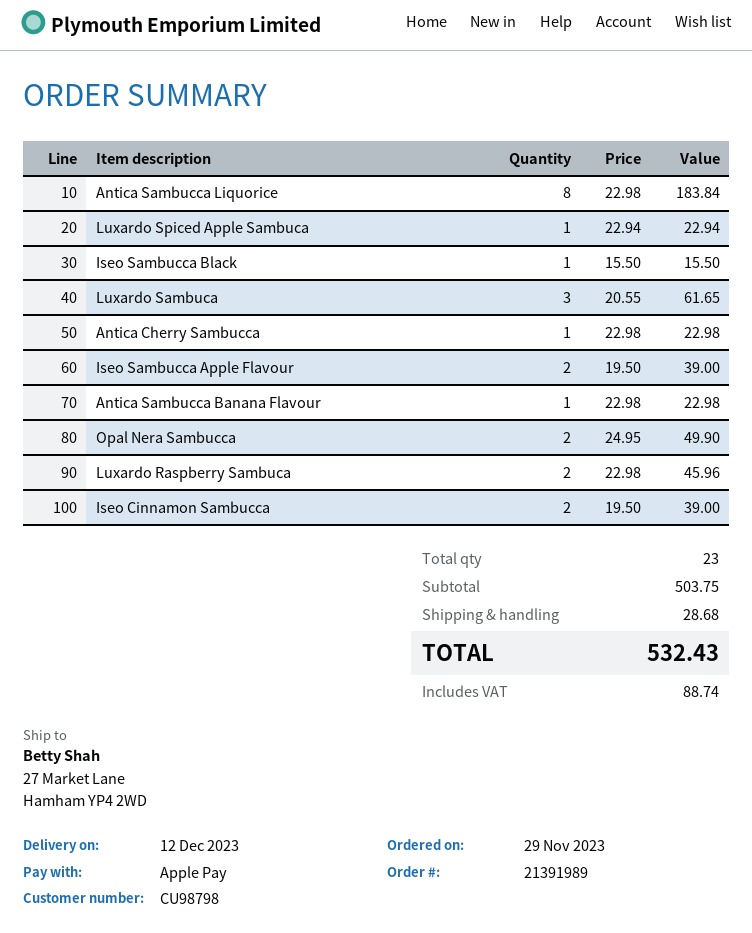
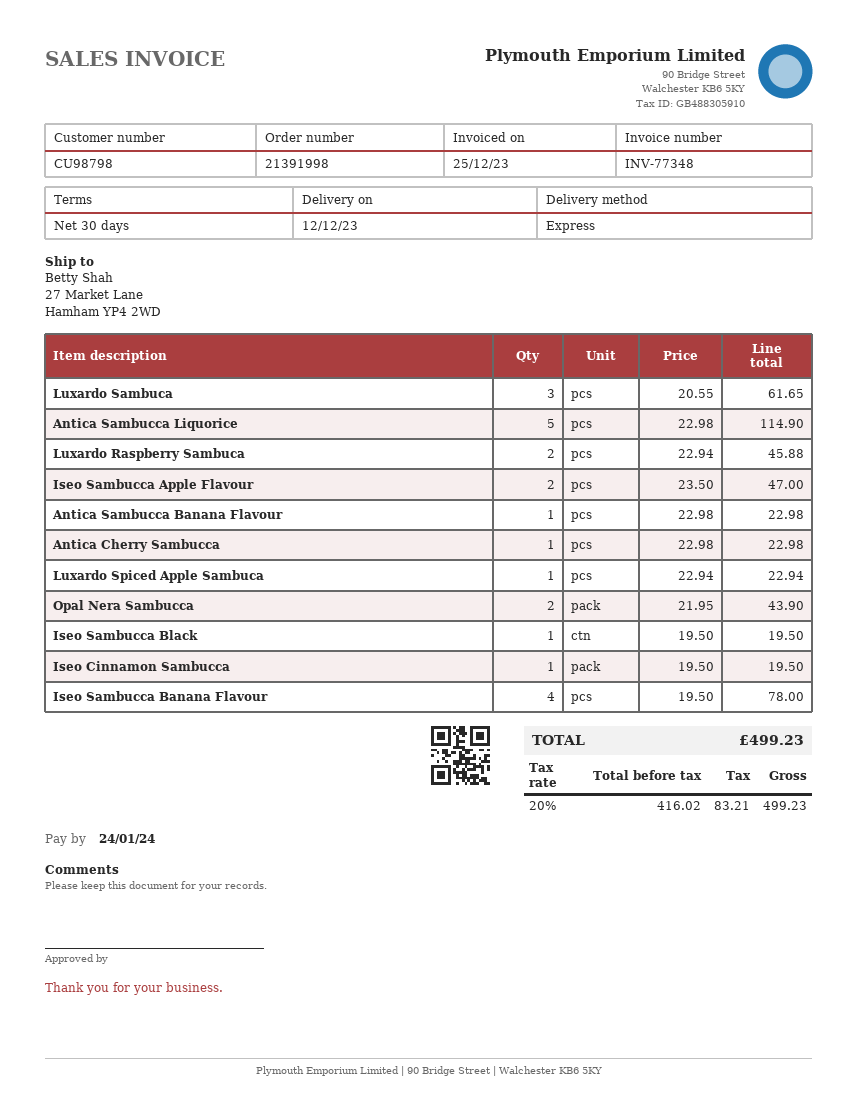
order number: 21391989 -> 21391998
Antica Sambucca Liquorice: 8 x 22.98 = 183.84 -> 5 x 22.98 = 114.90
Iseo Sambucca Black: 1 x 15.50 = 15.50 -> 1 x 19.50 = 19.50
Iseo Sambucca Apple Flavour: 2 x 19.50 = 39.00 -> 2 x 23.50 = 47.00
Opal Nera Sambucca: 2 x 24.95 = 49.90 -> 2 x 21.95 = 43.90
Luxardo Raspberry Sambuca: 2 x 22.98 = 45.96 -> 2 x 22.94 = 45.88
Iseo Cinnamon Sambucca: 2 x 19.50 = 39.00 -> 1 x 19.50 = 19.50
Iseo Sambucca Banana Flavour: none -> 4 x 19.50 = 78.00
shipping: 28.68 -> none
tax: 88.74 -> 83.21
total: 532.43 -> 499.23

